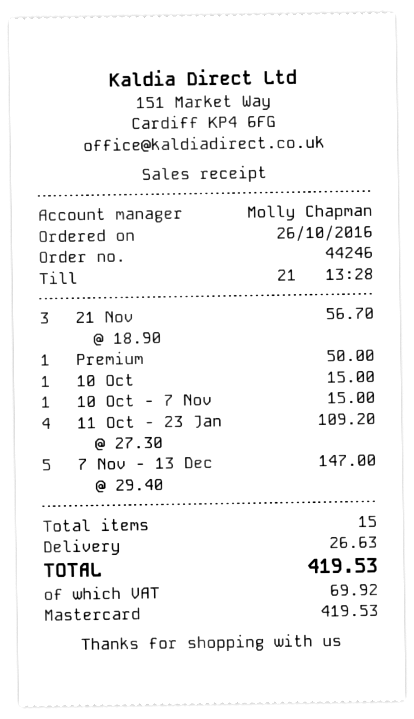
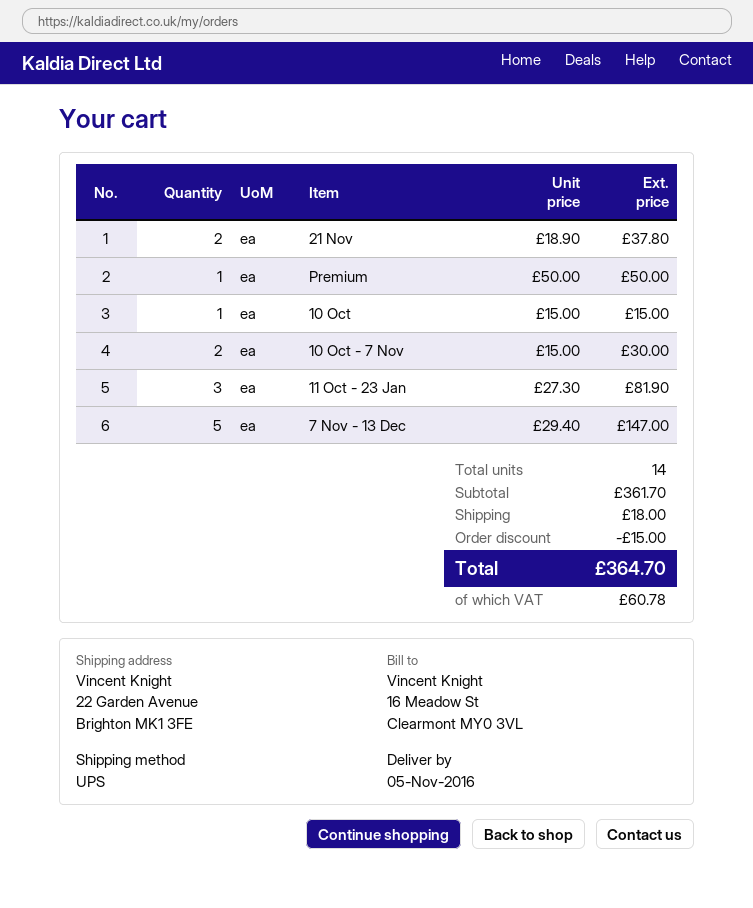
21 Nov: 3 x 18.90 = 56.70 -> 2 x 18.90 = 37.80
10 Oct - 7 Nov: 1 x 15.00 = 15.00 -> 2 x 15.00 = 30.00
11 Oct - 23 Jan: 4 x 27.30 = 109.20 -> 3 x 27.30 = 81.90
total quantity: 15 -> 14
discount: none -> 15.00
shipping: 26.63 -> 18.00
tax: 69.92 -> 60.78
total: 419.53 -> 364.70

